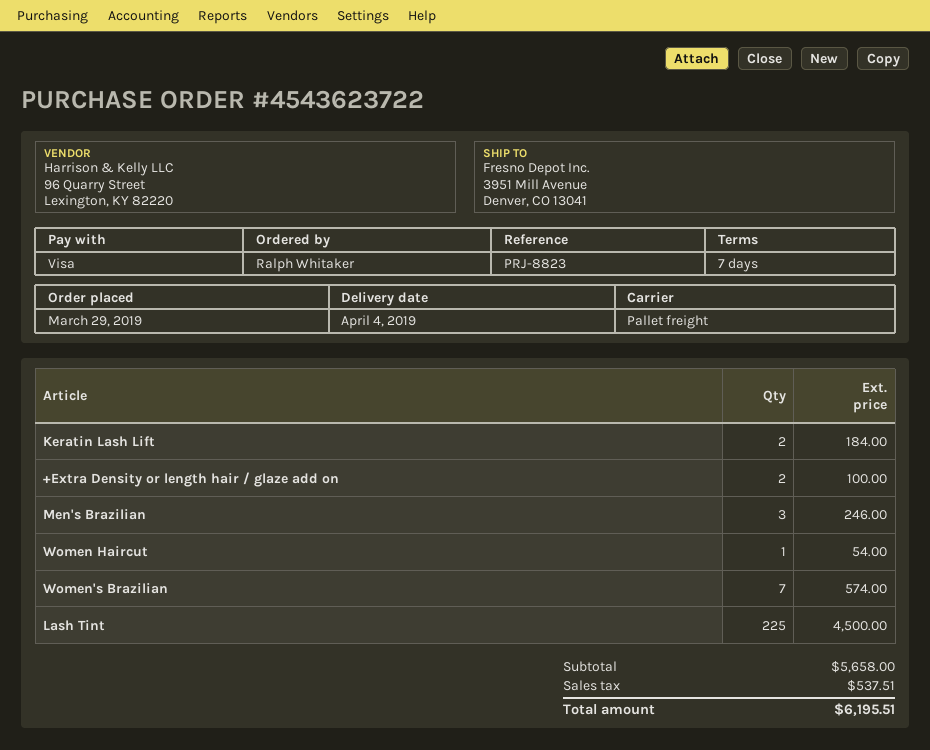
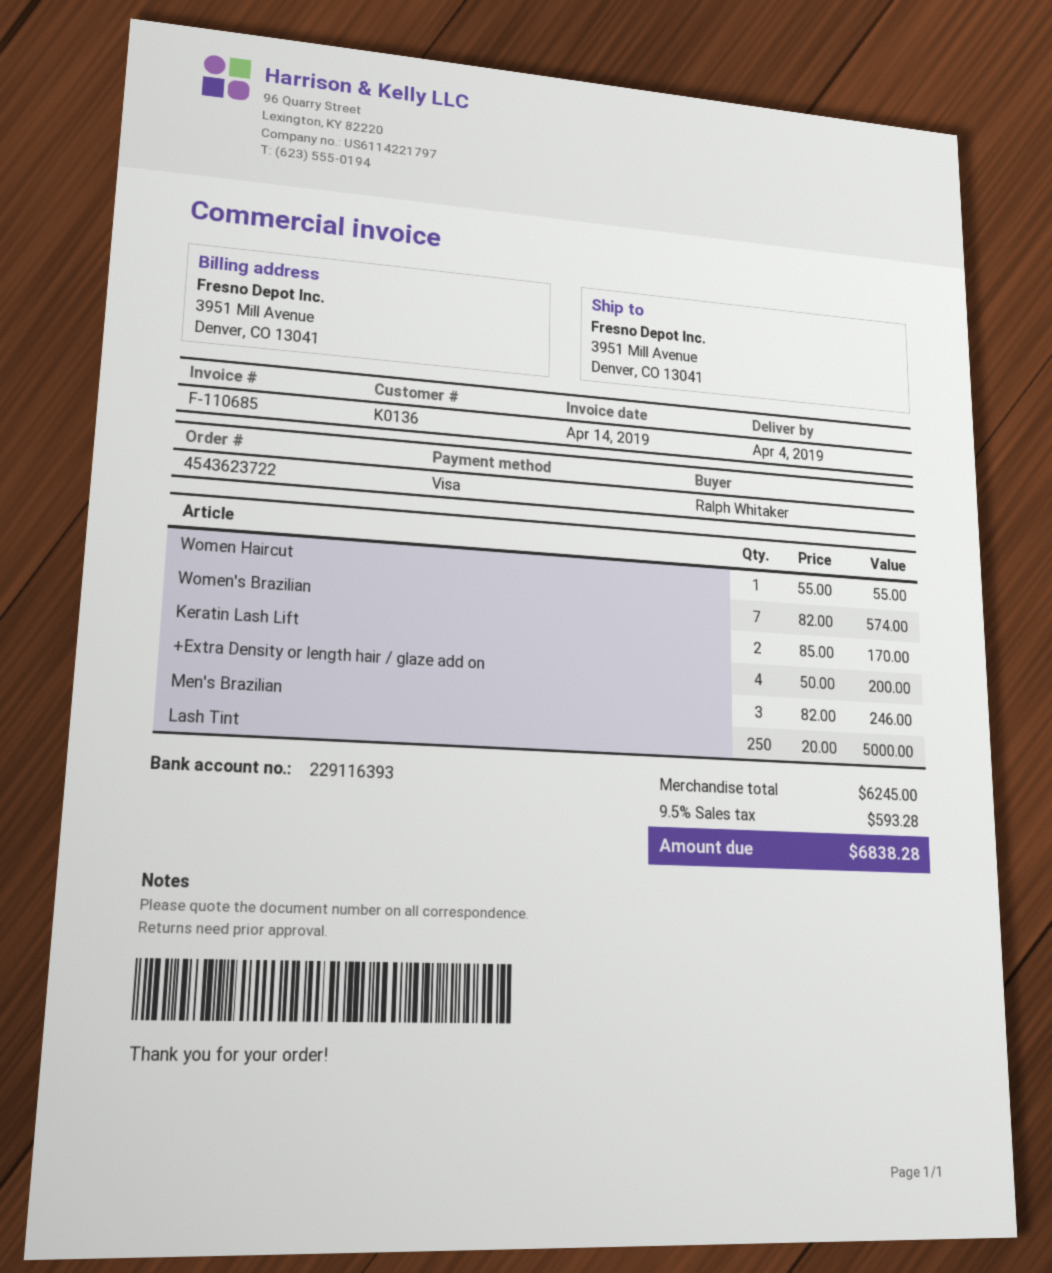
Keratin Lash Lift: 2 for 184.00 -> 2 for 170.00
+Extra Density or length hair / glaze add on: 2 for 100.00 -> 4 for 200.00
Women Haircut: 1 for 54.00 -> 1 for 55.00
Lash Tint: 225 for 4500.00 -> 250 for 5000.00
subtotal: 5658.00 -> 6245.00
tax: 537.51 -> 593.28
total: 6195.51 -> 6838.28

